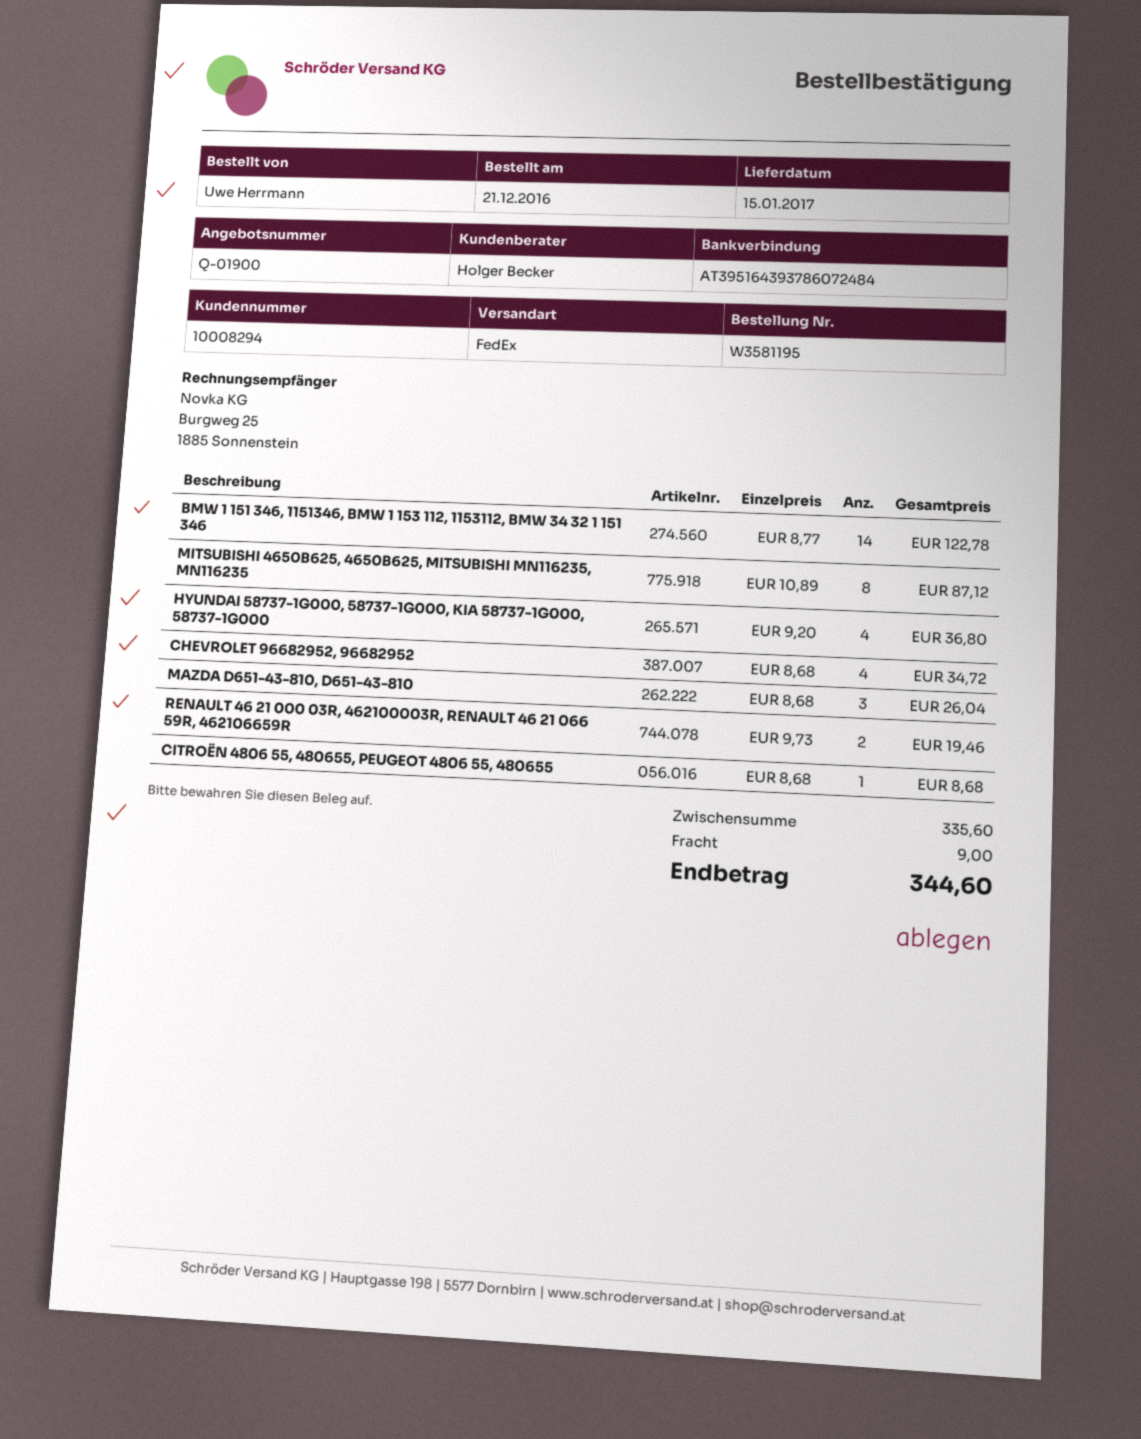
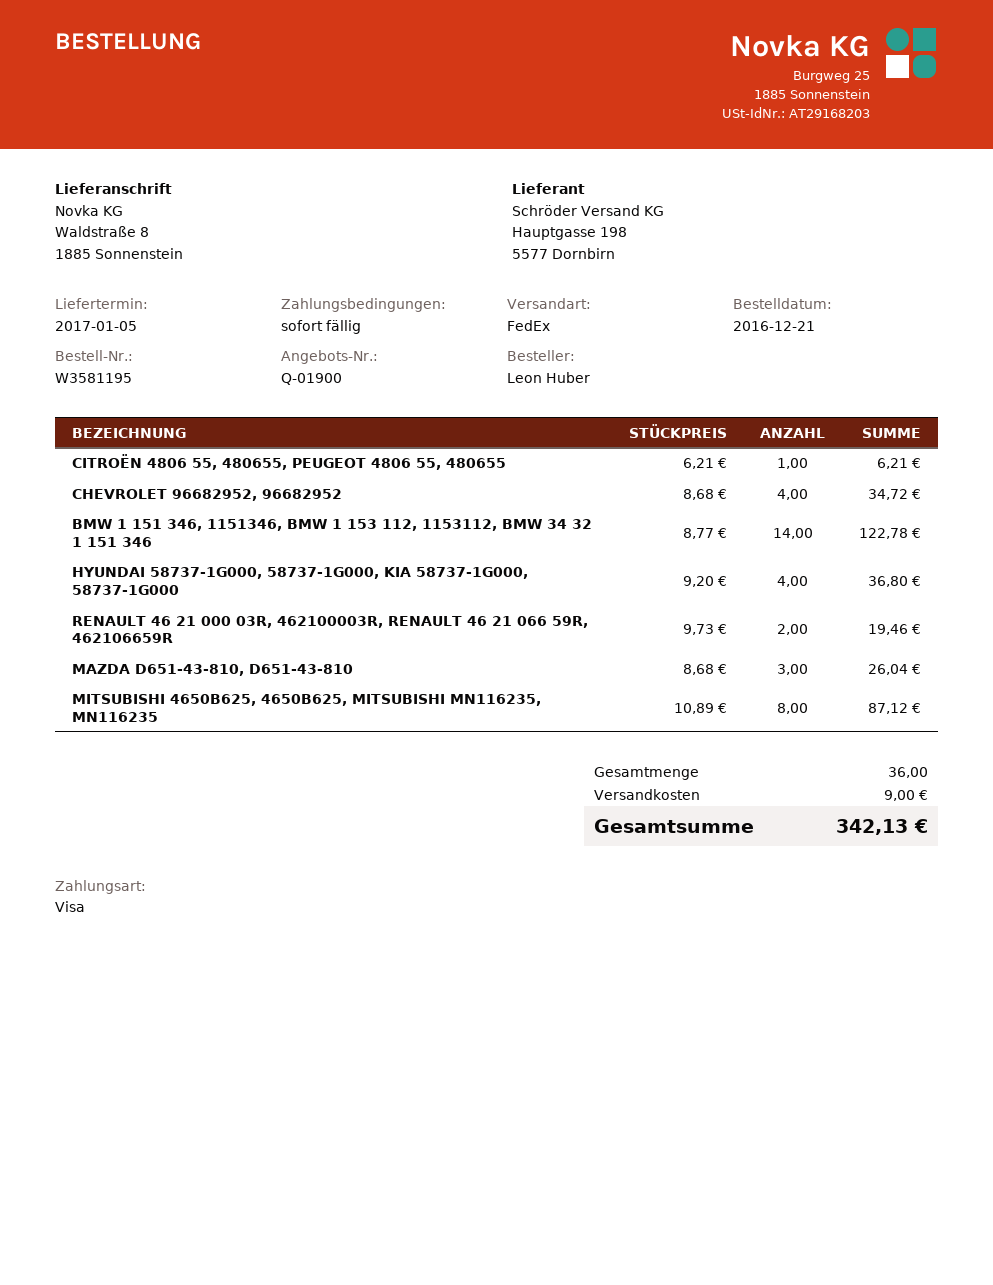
delivery date: 2017-01-15 -> 2017-01-05
ordered by: Uwe Herrmann -> Leon Huber
CITROËN 4806 55, 480655, PEUGEOT 4806 55, 480655: 1 x 8.68 = 8.68 -> 1 x 6.21 = 6.21
total: 344.60 -> 342.13

